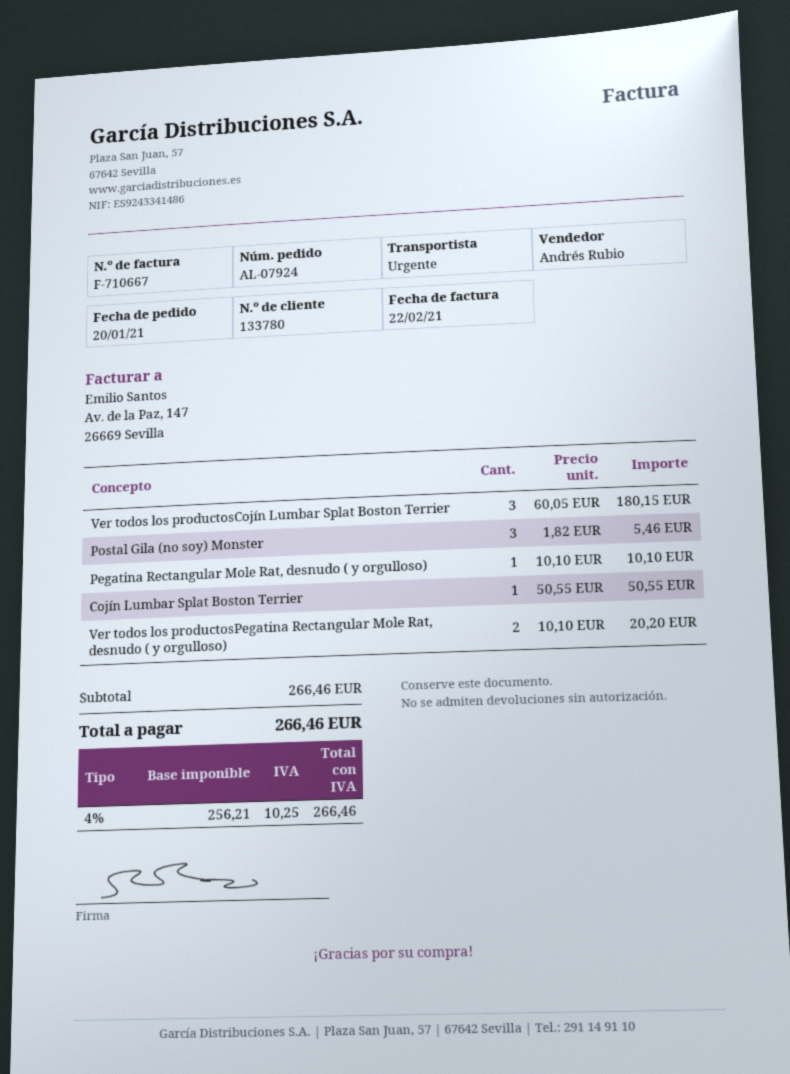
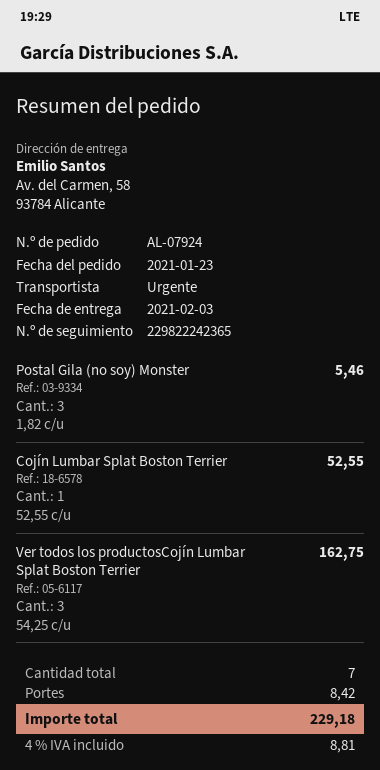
order date: 2021-01-20 -> 2021-01-23
Ver todos los productosCojín Lumbar Splat Boston Terrier: 3 x 60.05 = 180.15 -> 3 x 54.25 = 162.75
Pegatina Rectangular Mole Rat, desnudo ( y orgulloso): 1 x 10.10 = 10.10 -> none
Cojín Lumbar Splat Boston Terrier: 1 x 50.55 = 50.55 -> 1 x 52.55 = 52.55
Ver todos los productosPegatina Rectangular Mole Rat, desnudo ( y orgulloso): 2 x 10.10 = 20.20 -> none
shipping: none -> 8.42
tax: 4% = 10.25 -> 4% = 8.81
total: 266.46 -> 229.18

